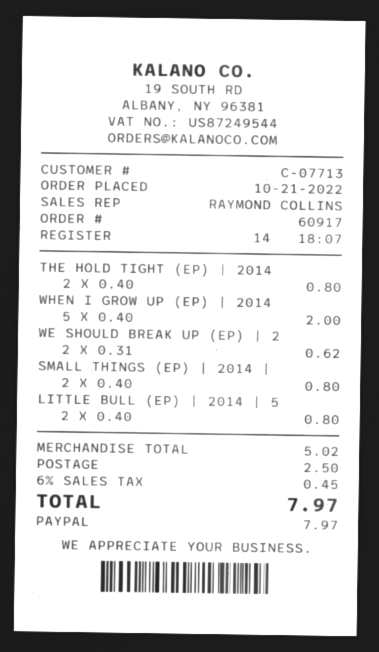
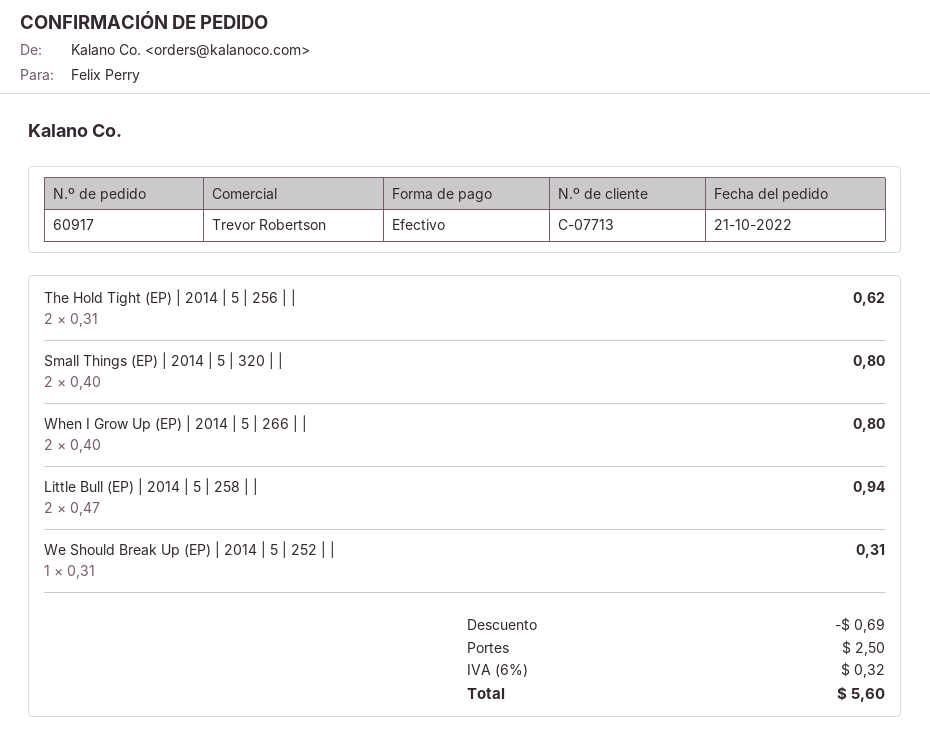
sales rep: RAYMOND COLLINS -> Trevor Robertson
payment method: PayPal -> cash
THE HOLD TIGHT (EP) | 2014: 2 x 0.40 = 0.80 -> 2 x 0.31 = 0.62
WHEN I GROW UP (EP) | 2014: 5 x 0.40 = 2.00 -> 2 x 0.40 = 0.80
WE SHOULD BREAK UP (EP) | 2: 2 x 0.31 = 0.62 -> 1 x 0.31 = 0.31
LITTLE BULL (EP) | 2014 | 5: 2 x 0.40 = 0.80 -> 2 x 0.47 = 0.94
discount: none -> 0.69
tax: 6% = 0.45 -> 6% = 0.32
total: 7.97 -> 5.60

